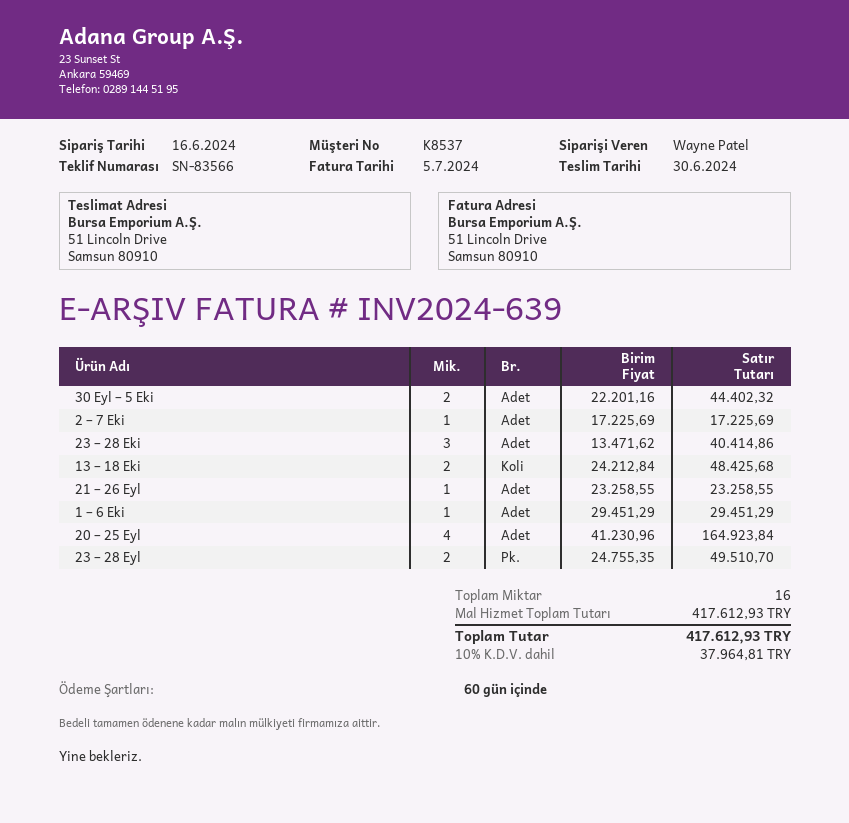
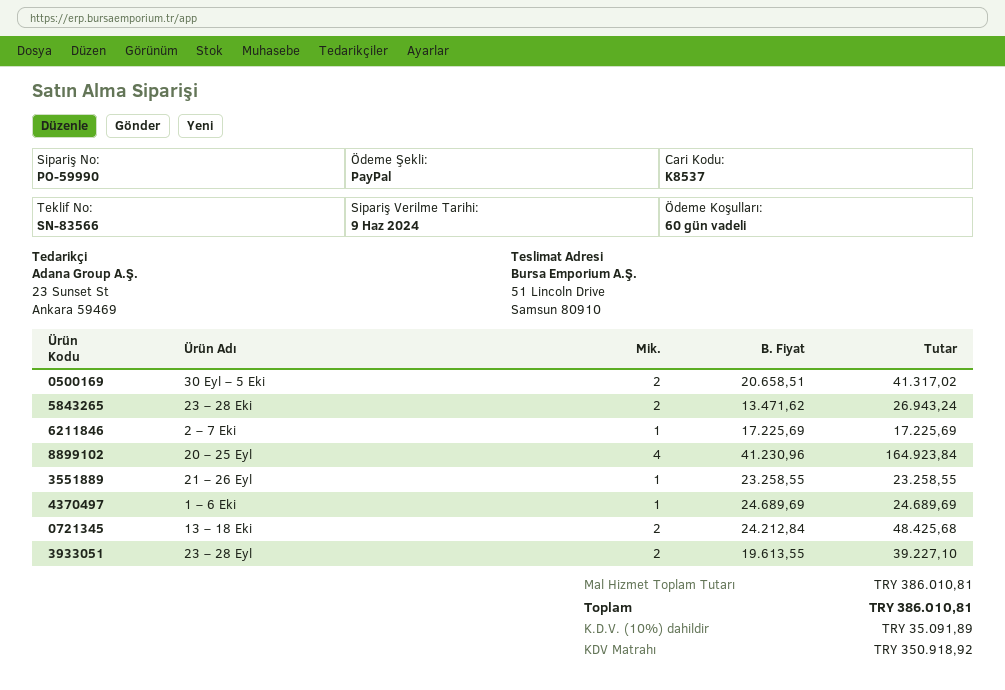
order date: 2024-06-16 -> 2024-06-09
30 Eyl – 5 Eki: 2 x 22201.16 = 44402.32 -> 2 x 20658.51 = 41317.02
23 – 28 Eki: 3 x 13471.62 = 40414.86 -> 2 x 13471.62 = 26943.24
1 – 6 Eki: 1 x 29451.29 = 29451.29 -> 1 x 24689.69 = 24689.69
23 – 28 Eyl: 2 x 24755.35 = 49510.70 -> 2 x 19613.55 = 39227.10
subtotal: 417612.93 -> 386010.81
tax: 10% = 37964.81 -> 10% = 35091.89
total: 417612.93 -> 386010.81

